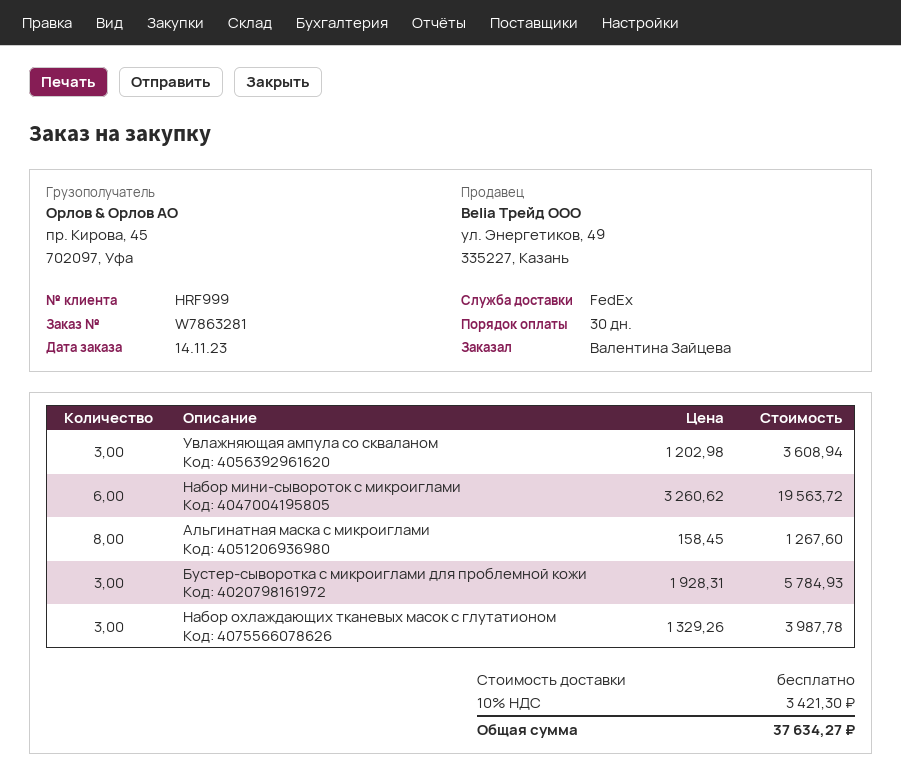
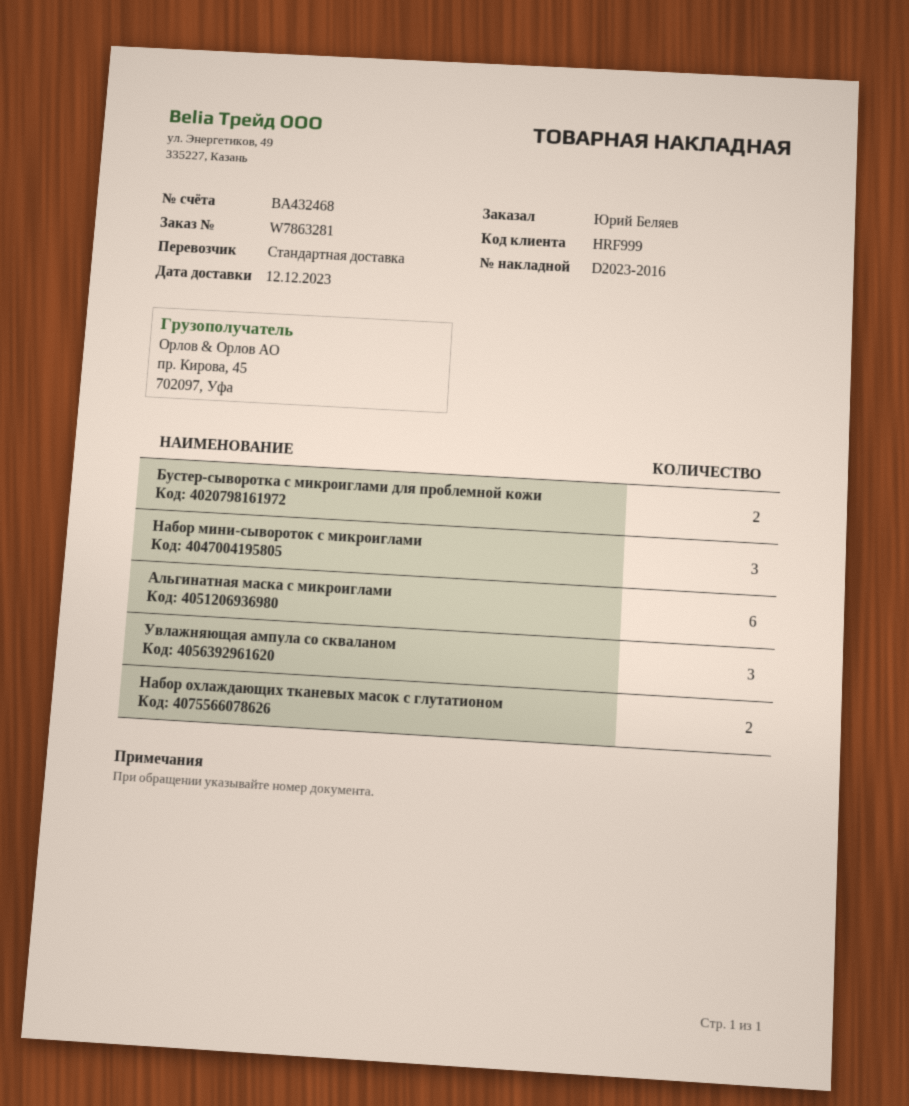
ordered by: Валентина Зайцева -> Юрий Беляев
shipping method: FedEx -> standard
Набор мини-сывороток с микроиглами: 6 -> 3
Альгинатная маска с микроиглами: 8 -> 6
Бустер-сыворотка с микроиглами для проблемной кожи: 3 -> 2
Набор охлаждающих тканевых масок с глутатионом: 3 -> 2

